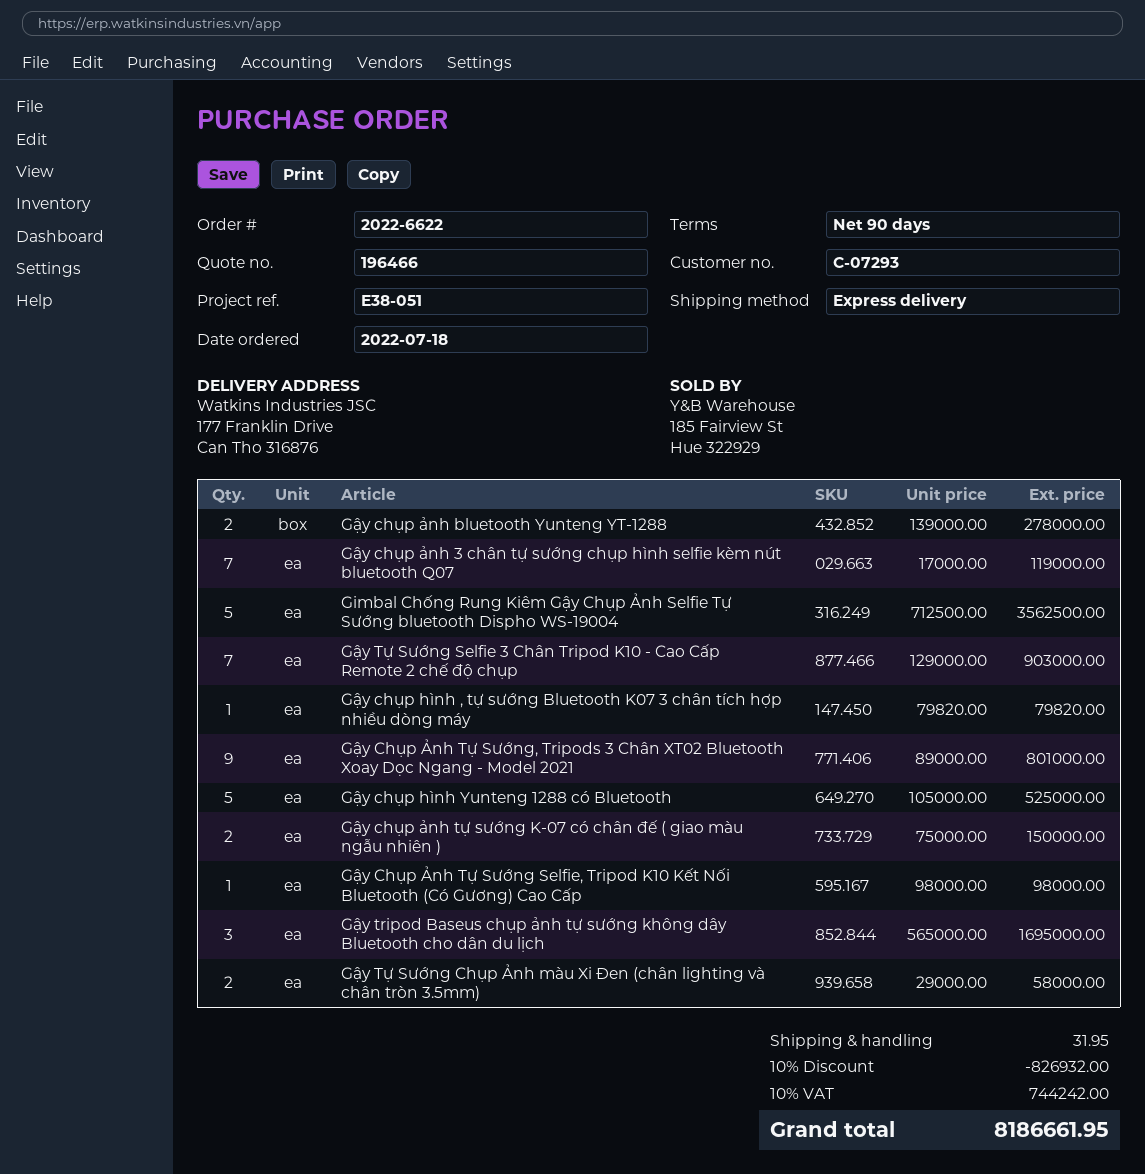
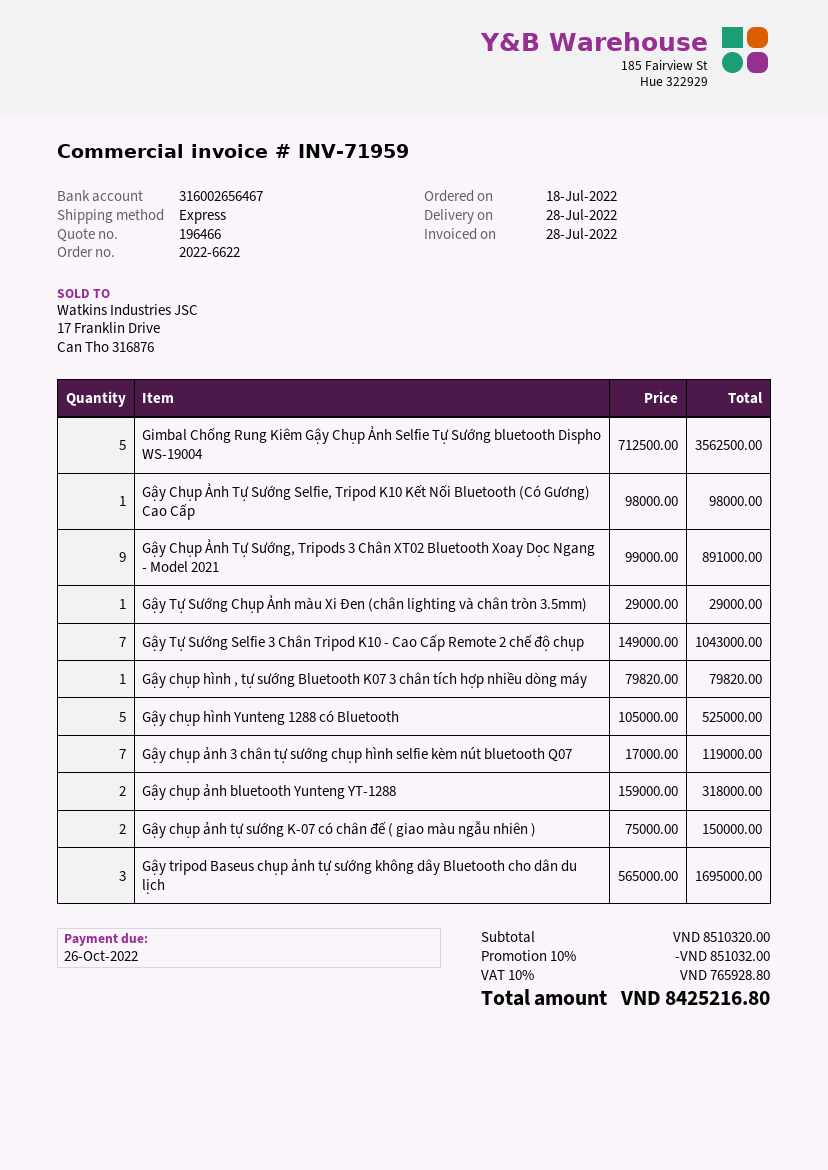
Gậy chụp ảnh bluetooth Yunteng YT-1288: 2 x 139000.00 = 278000.00 -> 2 x 159000.00 = 318000.00
Gậy Tự Sướng Selfie 3 Chân Tripod K10 - Cao Cấp Remote 2 chế độ chụp: 7 x 129000.00 = 903000.00 -> 7 x 149000.00 = 1043000.00
Gậy Chụp Ảnh Tự Sướng, Tripods 3 Chân XT02 Bluetooth Xoay Dọc Ngang - Model 2021: 9 x 89000.00 = 801000.00 -> 9 x 99000.00 = 891000.00
Gậy Tự Sướng Chụp Ảnh màu Xi Đen (chân lighting và chân tròn 3.5mm): 2 x 29000.00 = 58000.00 -> 1 x 29000.00 = 29000.00
discount: 10% = 826932.00 -> 10% = 851032.00
shipping: 31.95 -> none
tax: 10% = 744242.00 -> 10% = 765928.80
total: 8186661.95 -> 8425216.80

